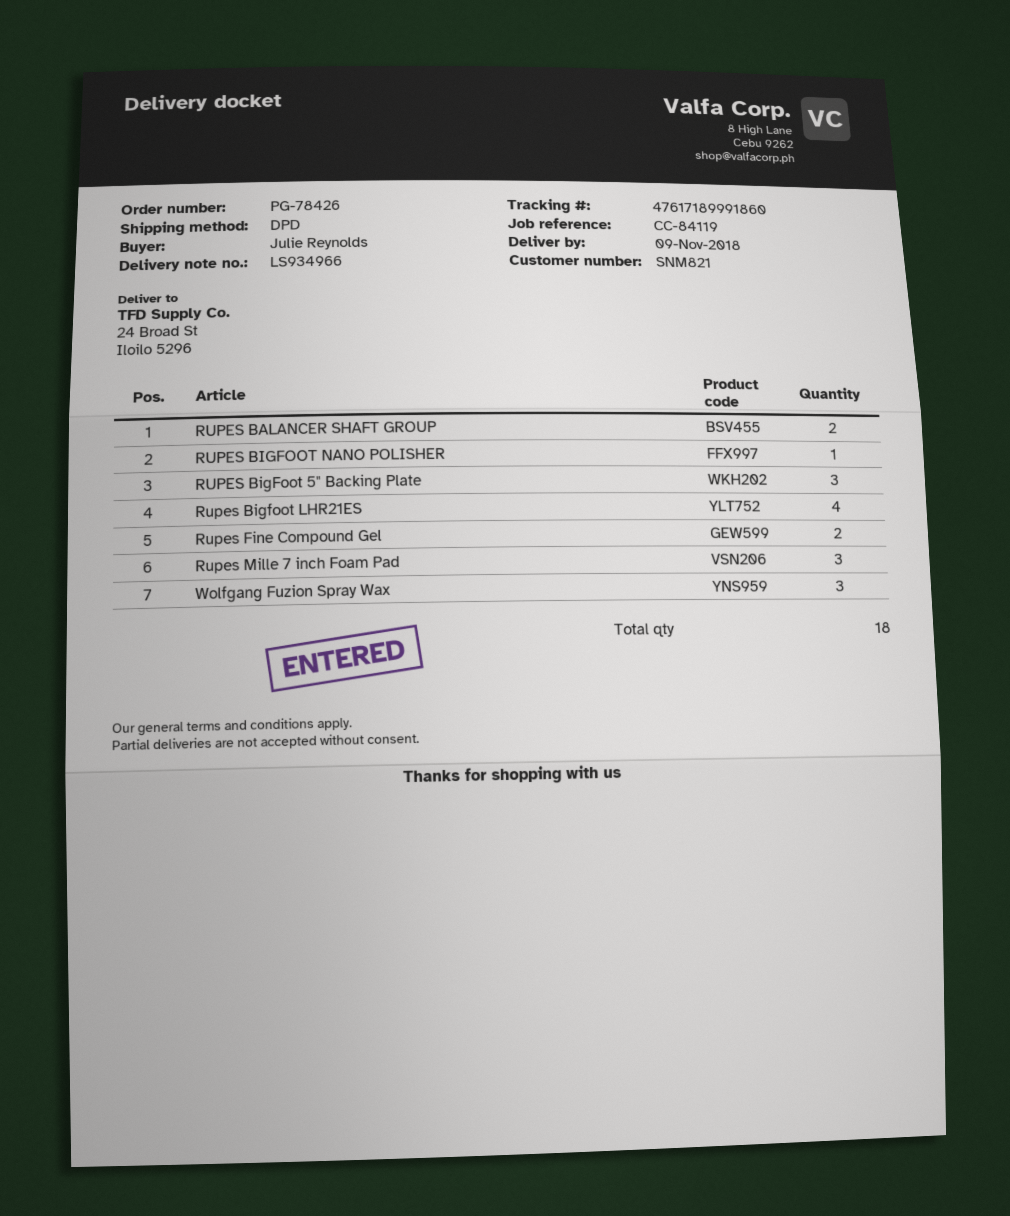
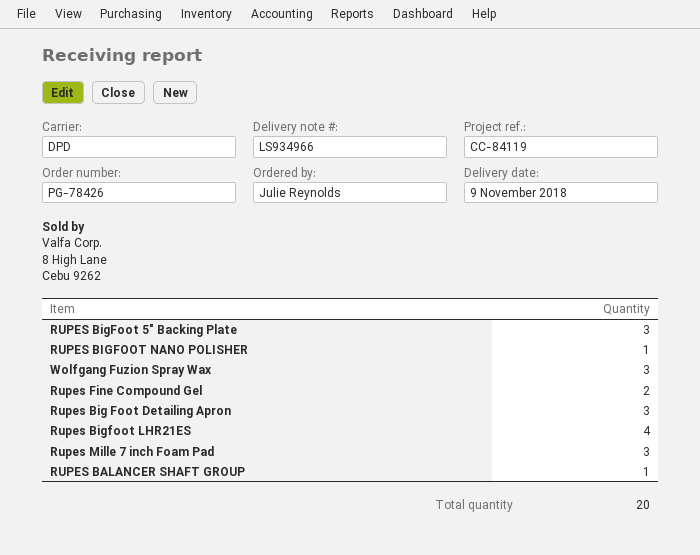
RUPES BALANCER SHAFT GROUP: 2 -> 1
Rupes Big Foot Detailing Apron: none -> 3
total quantity: 18 -> 20

